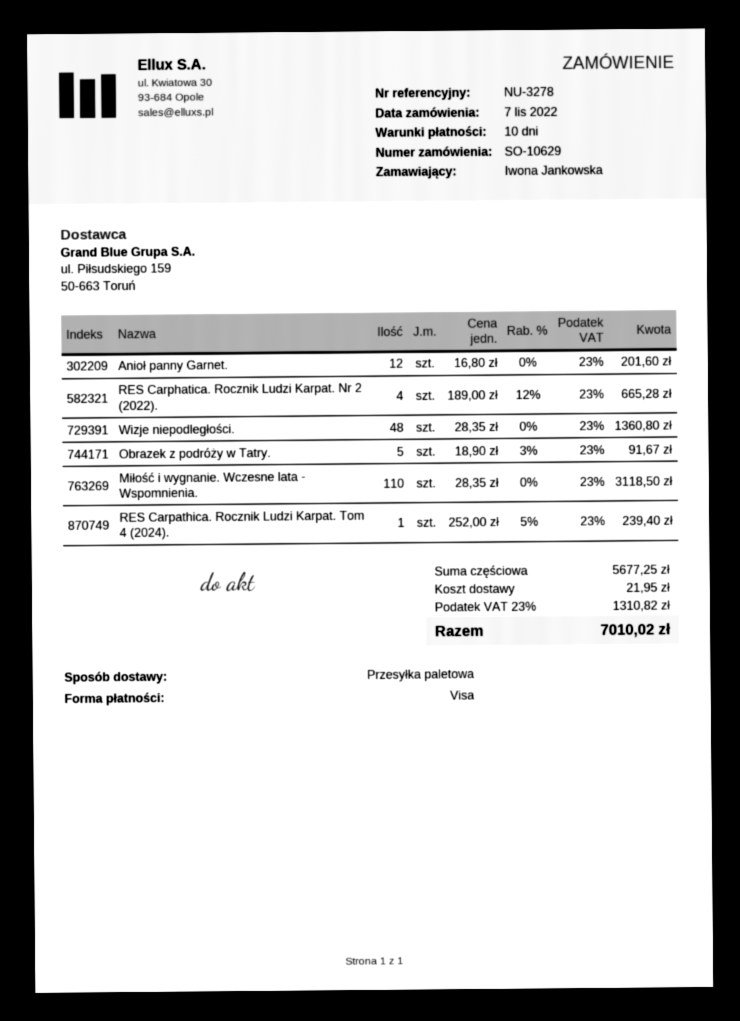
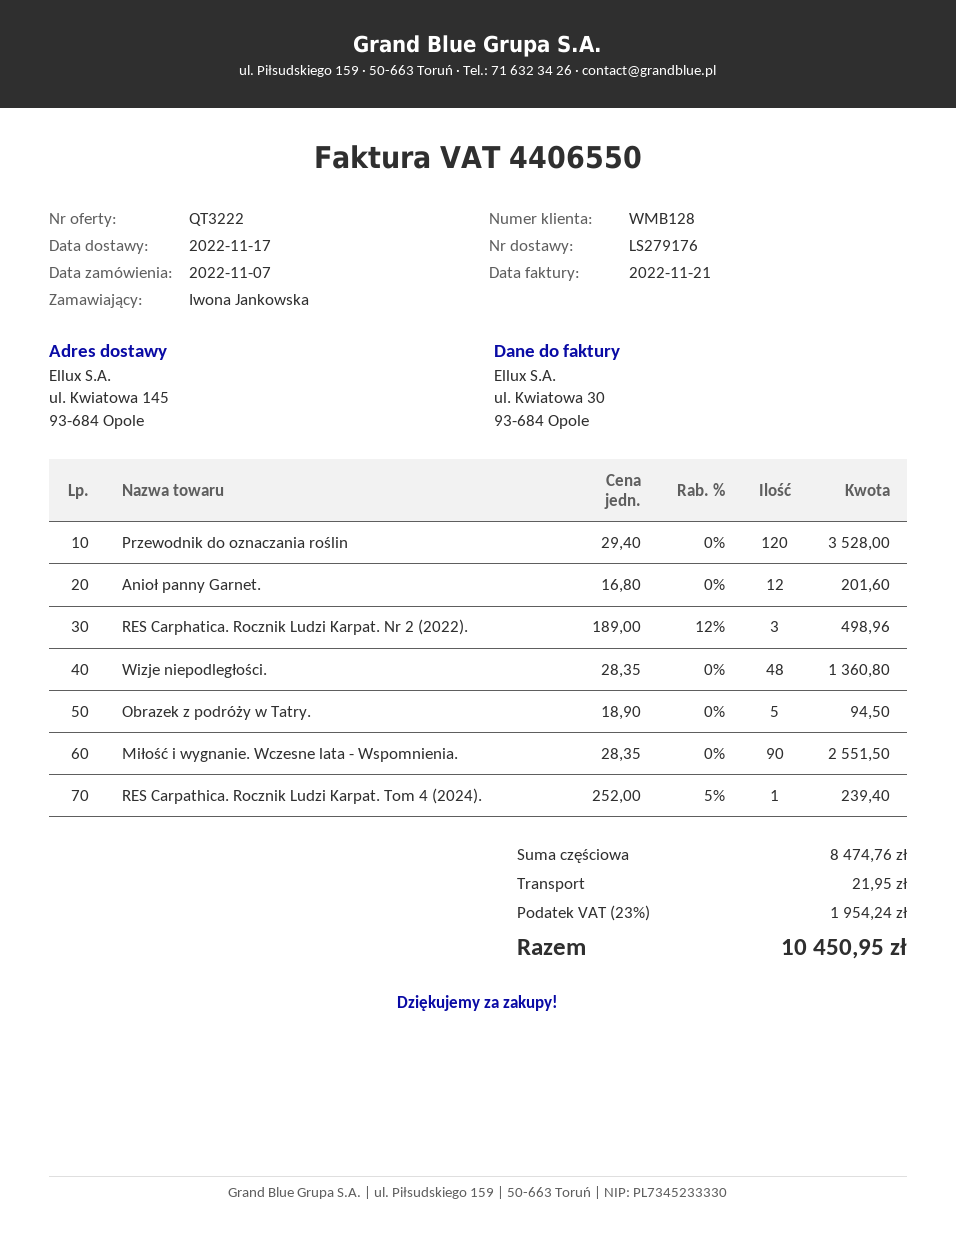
RES Carphatica. Rocznik Ludzi Karpat. Nr 2 (2022).: 4 x 189.00 - 12% = 665.28 -> 3 x 189.00 - 12% = 498.96
Obrazek z podróży w Tatry.: 5 x 18.90 - 3% = 91.67 -> 5 x 18.90 = 94.50
Miłość i wygnanie. Wczesne lata - Wspomnienia.: 110 x 28.35 = 3118.50 -> 90 x 28.35 = 2551.50
Przewodnik do oznaczania roślin: none -> 120 x 29.40 = 3528.00
subtotal: 5677.25 -> 8474.76
tax: 23% = 1310.82 -> 23% = 1954.24
total: 7010.02 -> 10450.95

